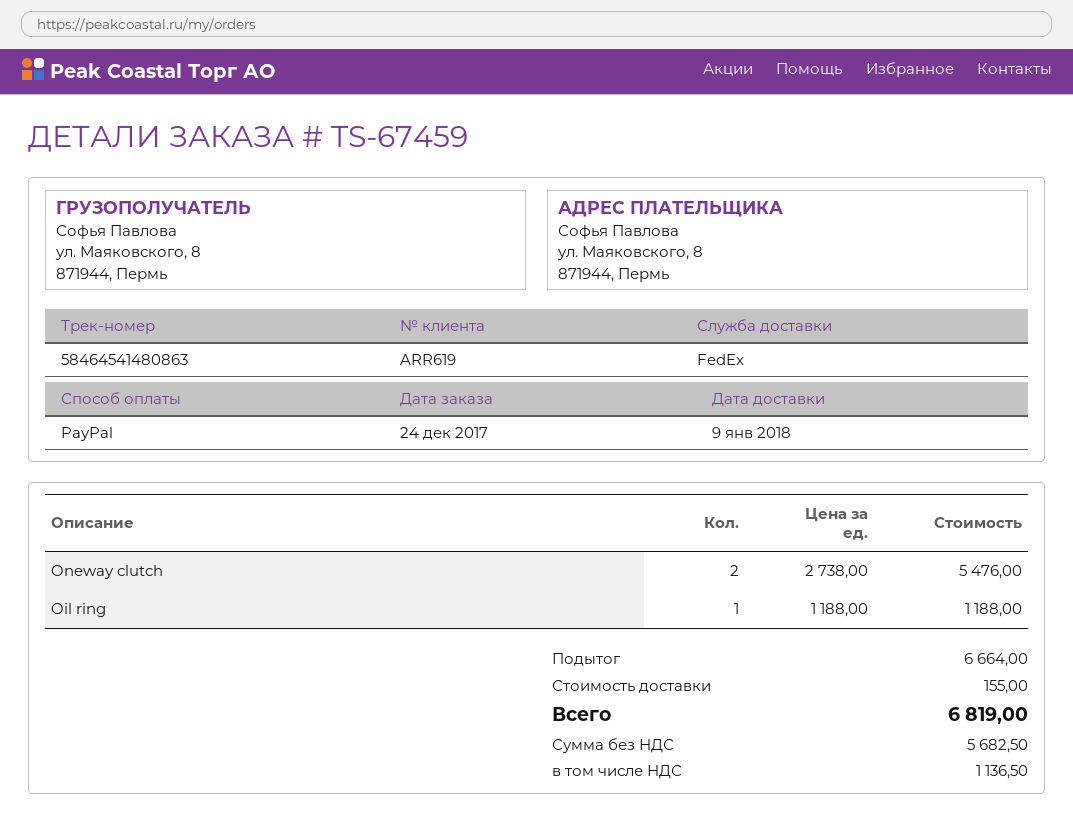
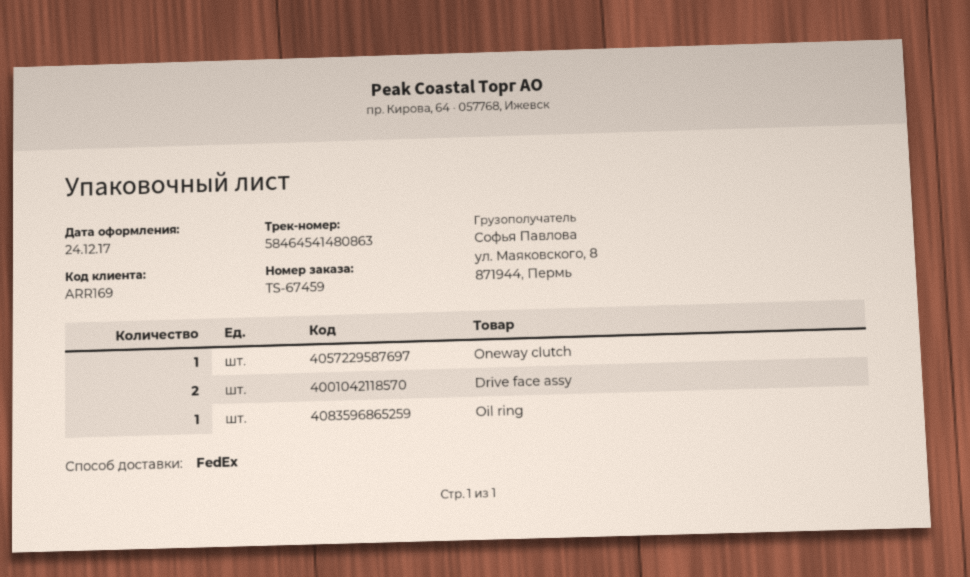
customer number: ARR619 -> ARR169
Oneway clutch: 2 -> 1
Drive face assy: none -> 2

